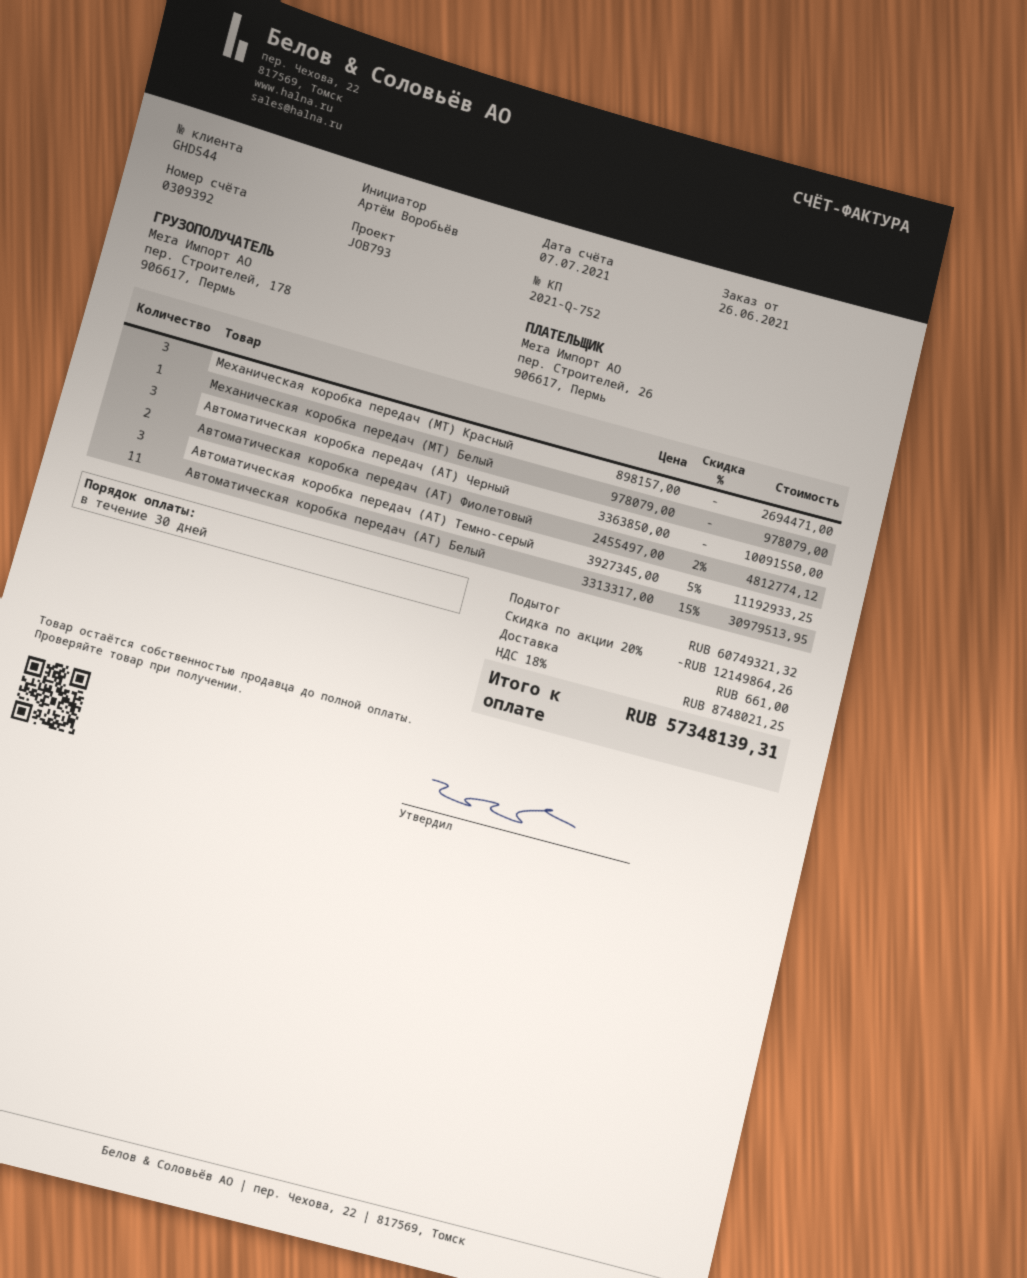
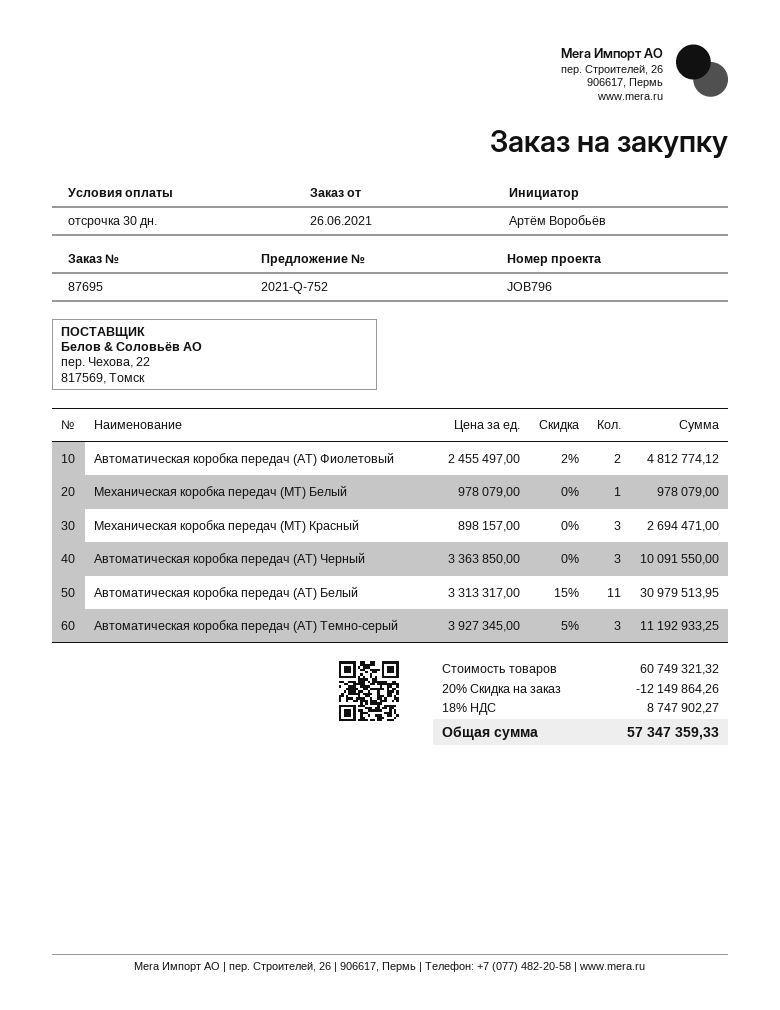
reference: JOB793 -> JOB796
shipping: 661.00 -> none
tax: 18% = 8748021.25 -> 18% = 8747902.27
total: 57348139.31 -> 57347359.33

